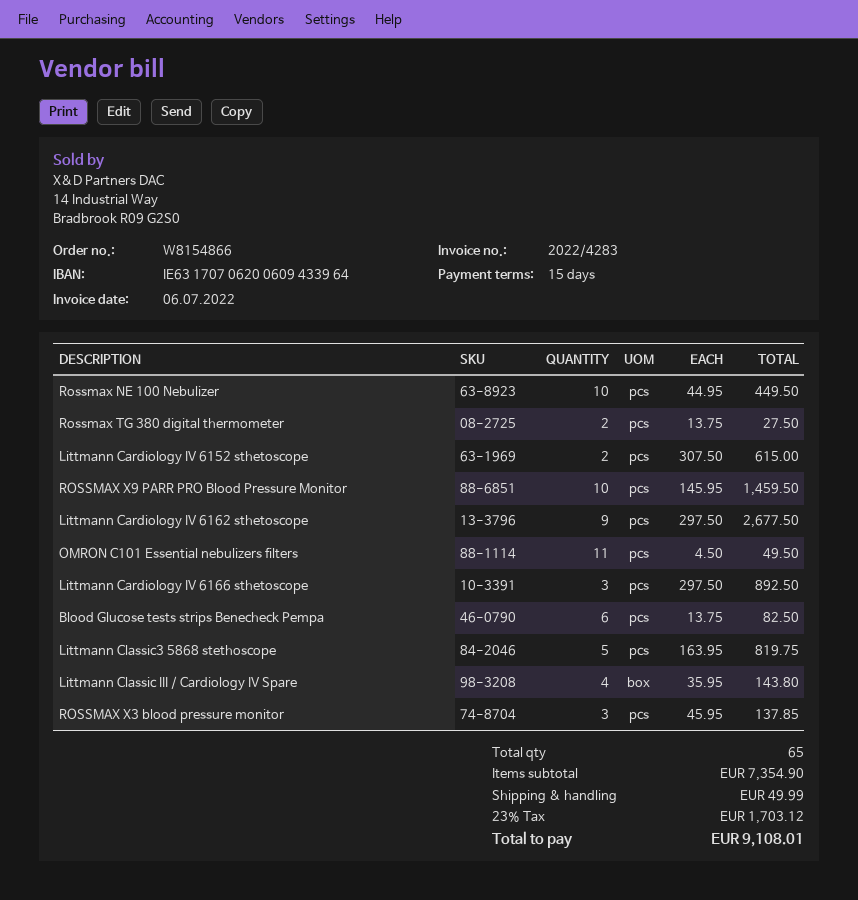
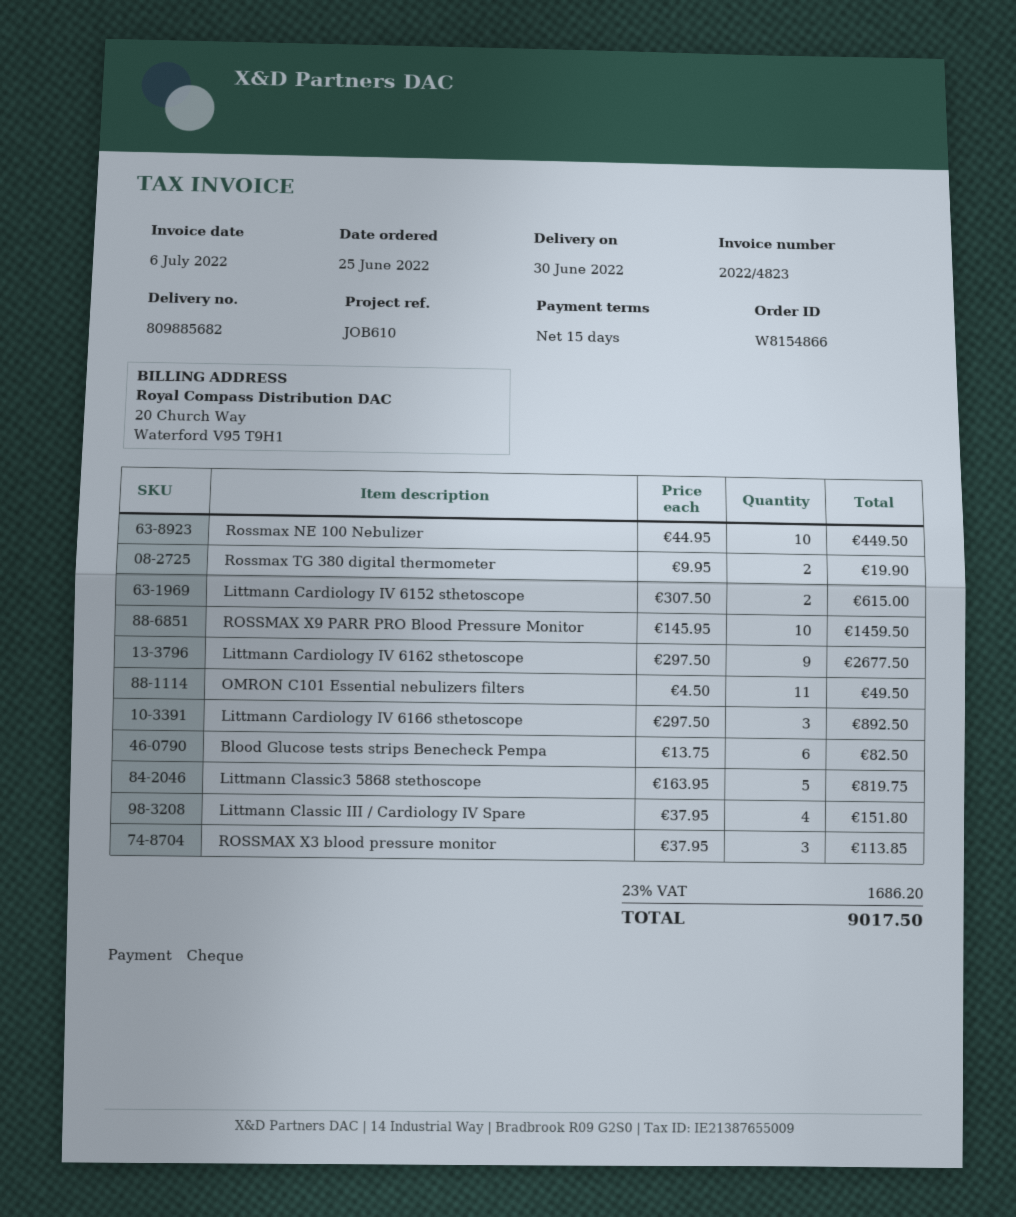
invoice number: 2022/4283 -> 2022/4823
Rossmax TG 380 digital thermometer: 2 x 13.75 = 27.50 -> 2 x 9.95 = 19.90
Littmann Classic III / Cardiology IV Spare: 4 x 35.95 = 143.80 -> 4 x 37.95 = 151.80
ROSSMAX X3 blood pressure monitor: 3 x 45.95 = 137.85 -> 3 x 37.95 = 113.85
shipping: 49.99 -> none
tax: 23% = 1703.12 -> 23% = 1686.20
total: 9108.01 -> 9017.50

